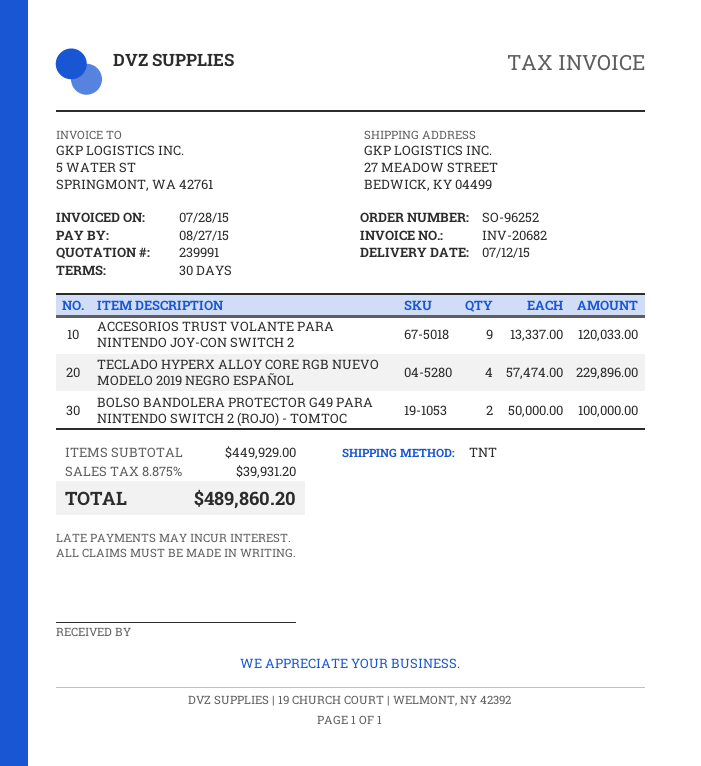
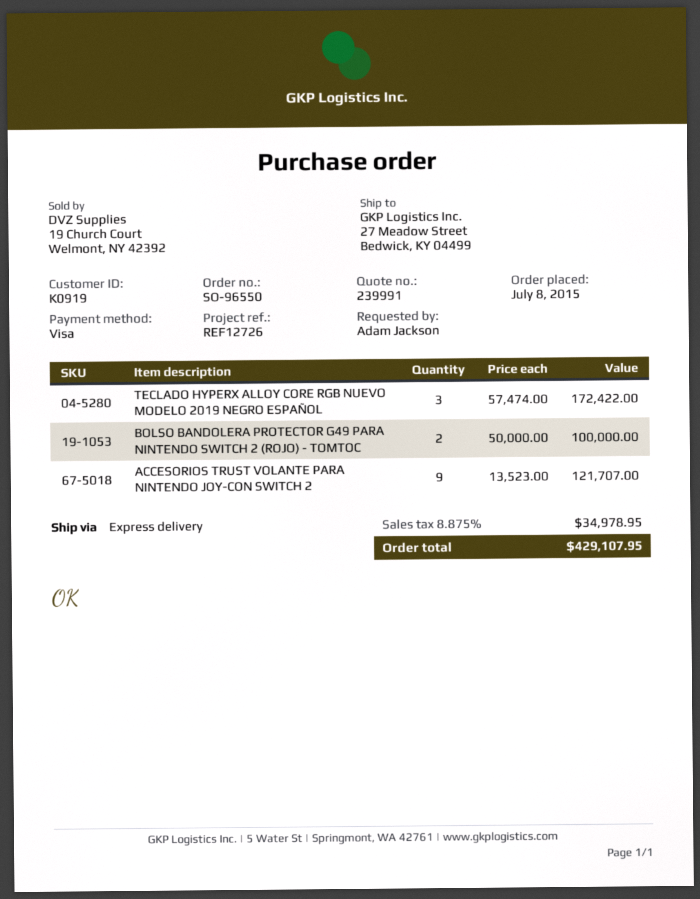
order number: SO-96252 -> SO-96550
shipping method: TNT -> express
ACCESORIOS TRUST VOLANTE PARA NINTENDO JOY-CON SWITCH 2: 9 x 13337.00 = 120033.00 -> 9 x 13523.00 = 121707.00
TECLADO HYPERX ALLOY CORE RGB NUEVO MODELO 2019 NEGRO ESPAÑOL: 4 x 57474.00 = 229896.00 -> 3 x 57474.00 = 172422.00
tax: 8.875% = 39931.20 -> 8.875% = 34978.95
total: 489860.20 -> 429107.95

